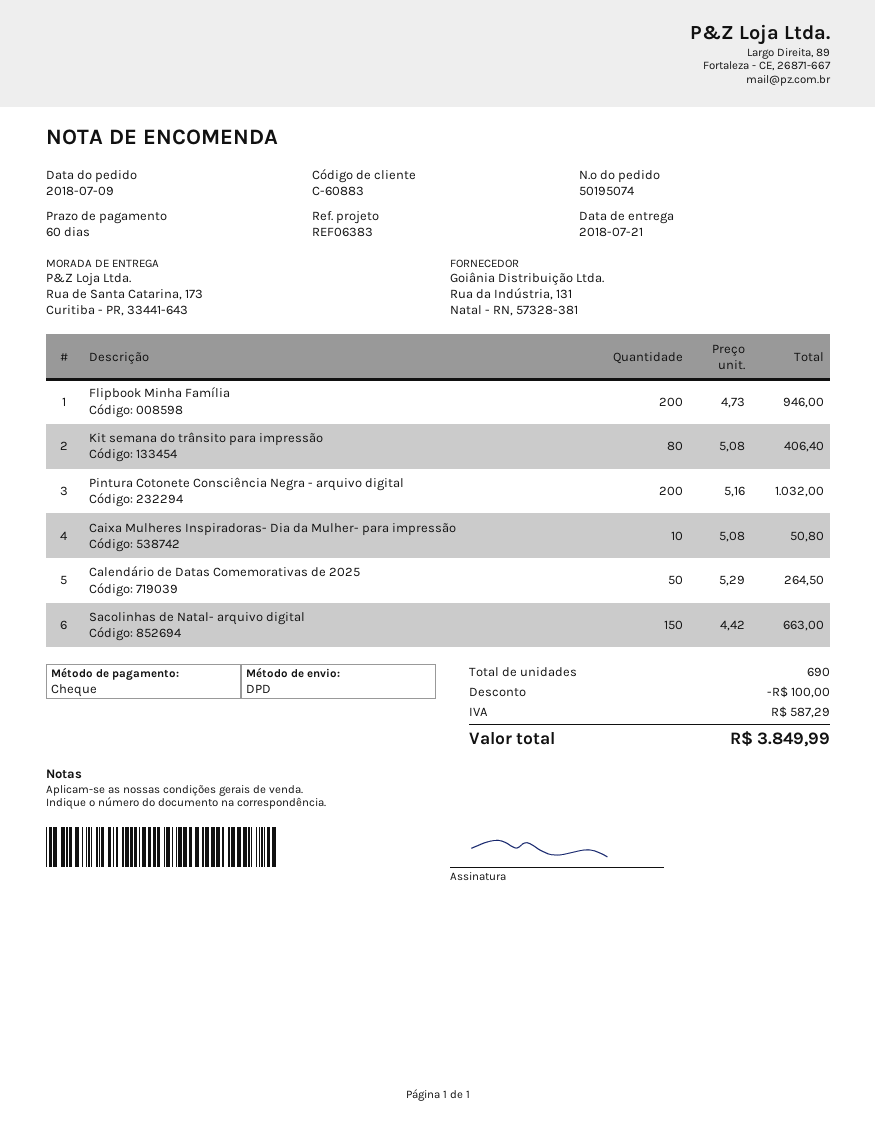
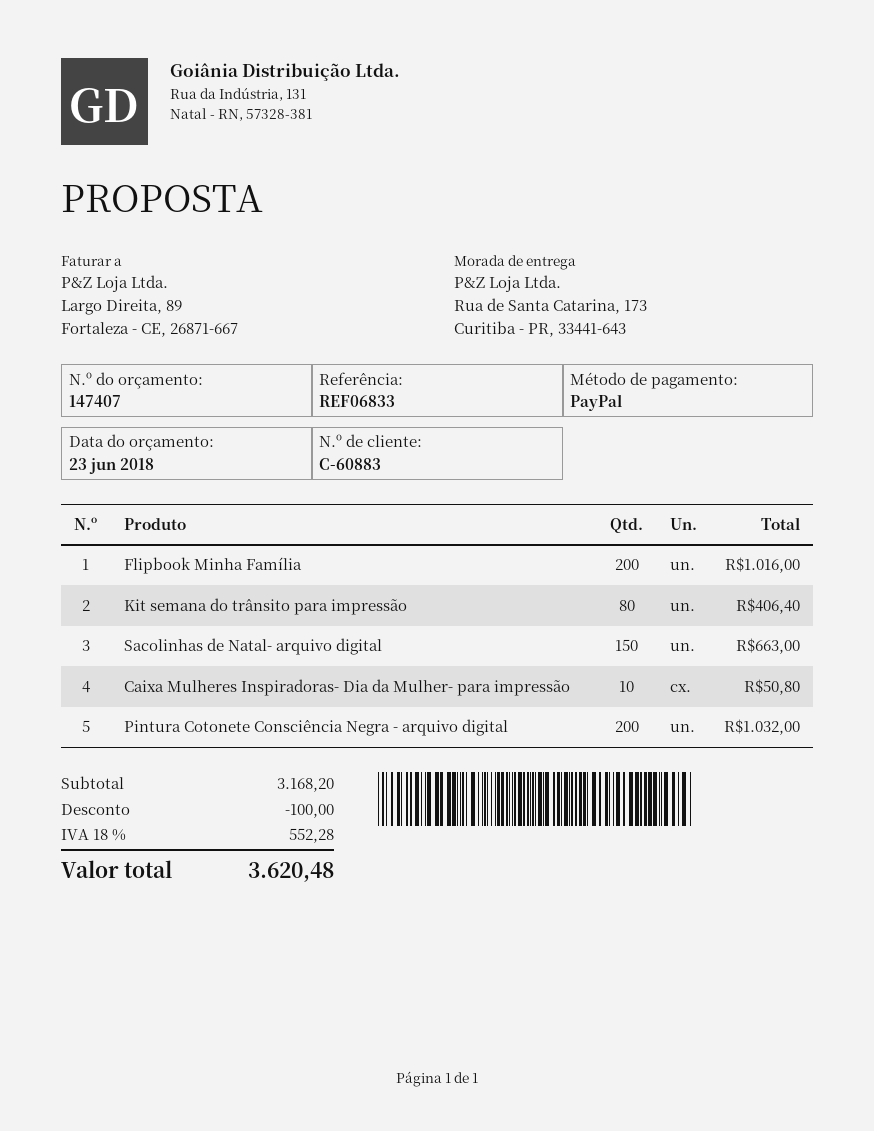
reference: REF06383 -> REF06833
payment method: cheque -> PayPal
Flipbook Minha Família: 200 for 946.00 -> 200 for 1016.00
Calendário de Datas Comemorativas de 2025: 50 for 264.50 -> none
tax: 587.29 -> 552.28
total: 3849.99 -> 3620.48

